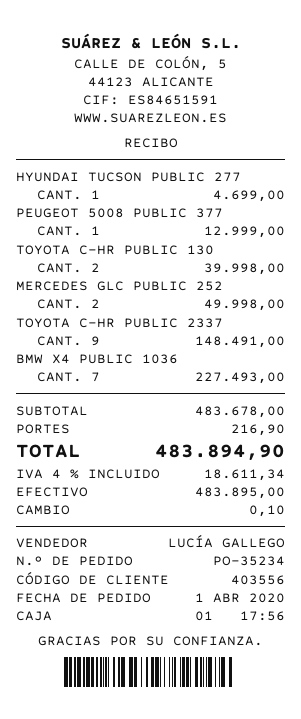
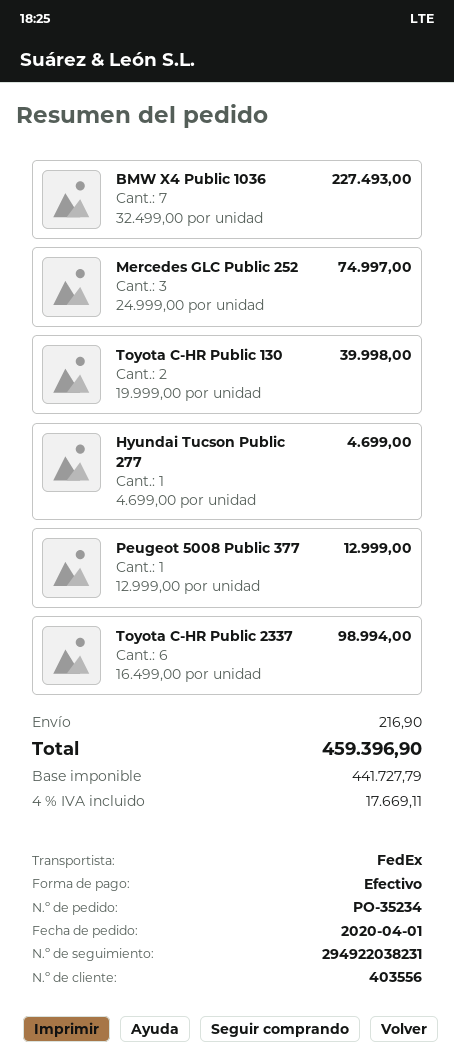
MERCEDES GLC PUBLIC 252: 2 for 49998.00 -> 3 for 74997.00
TOYOTA C-HR PUBLIC 2337: 9 for 148491.00 -> 6 for 98994.00
tax: 4% = 18611.34 -> 4% = 17669.11
total: 483894.90 -> 459396.90

